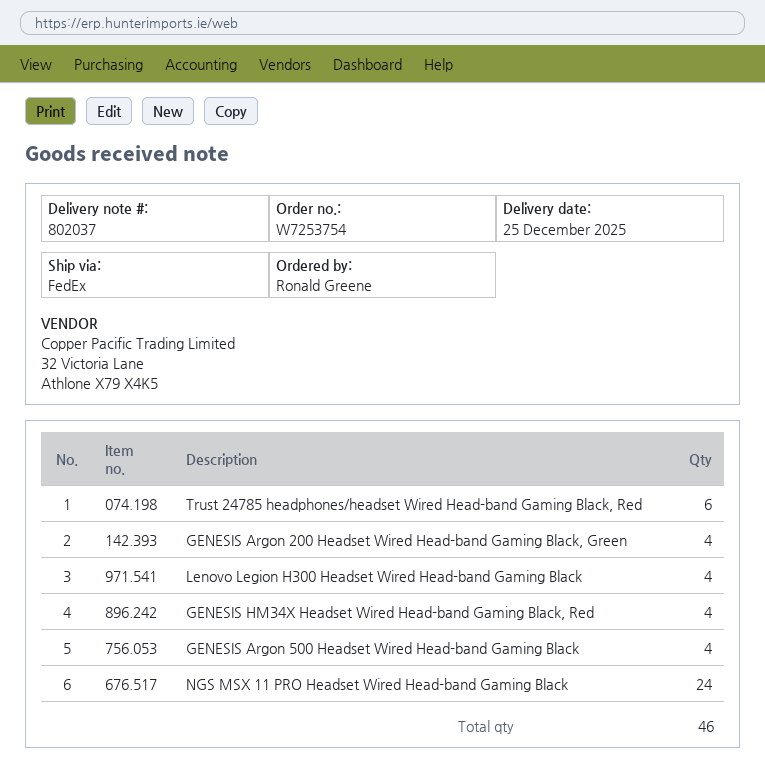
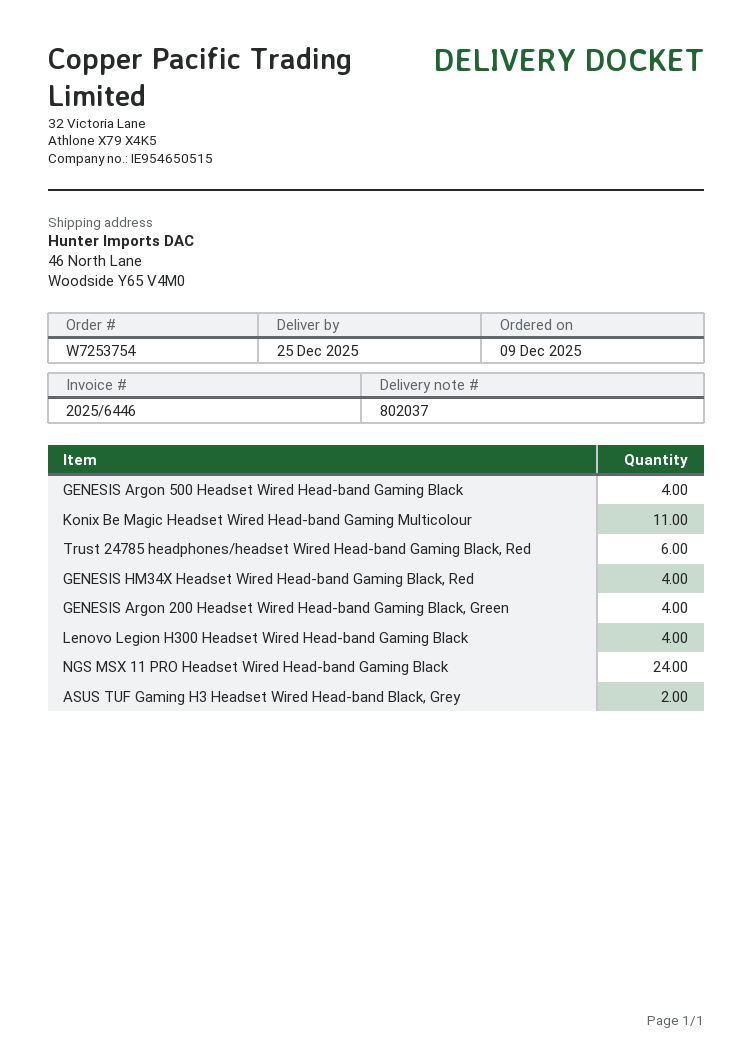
Konix Be Magic Headset Wired Head-band Gaming Multicolour: none -> 11
ASUS TUF Gaming H3 Headset Wired Head-band Black, Grey: none -> 2

